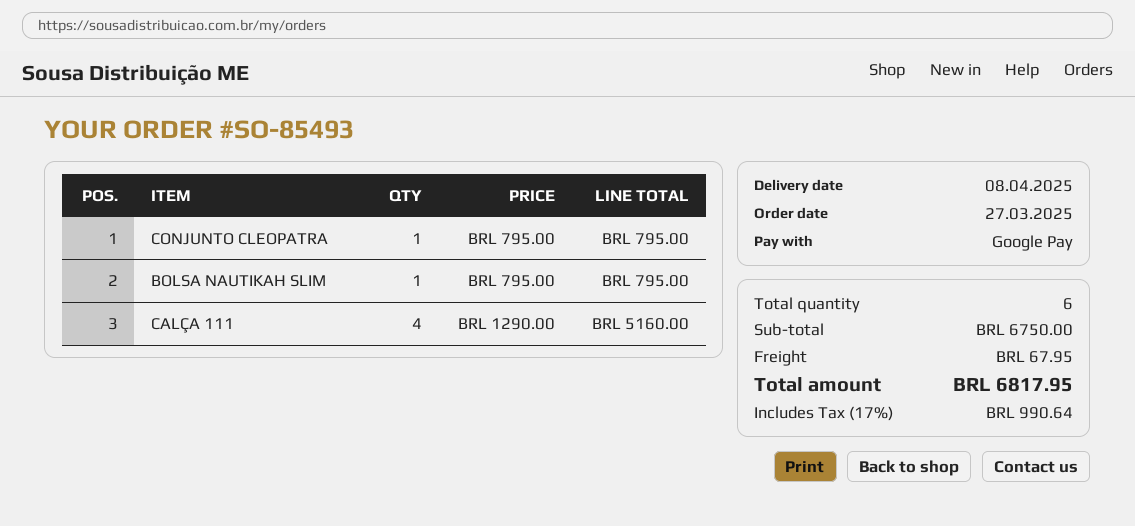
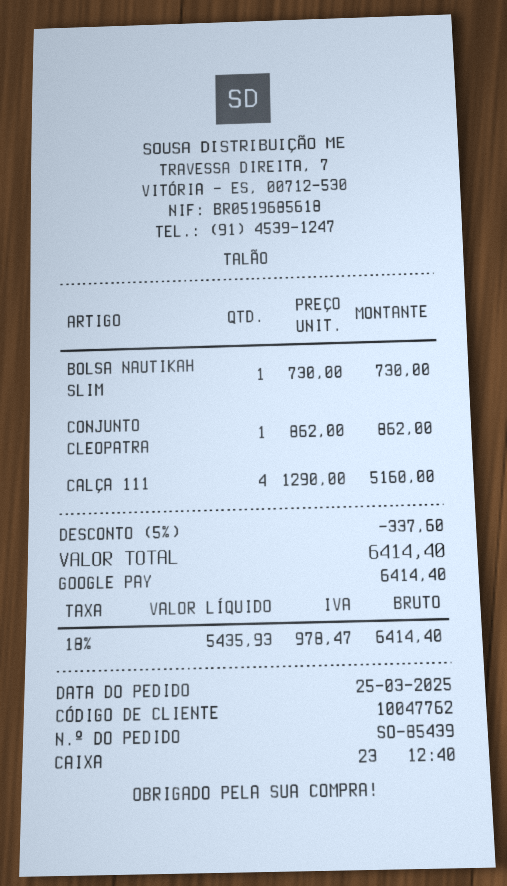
order number: SO-85493 -> SO-85439
order date: 2025-03-27 -> 2025-03-25
CONJUNTO CLEOPATRA: 1 x 795.00 = 795.00 -> 1 x 862.00 = 862.00
BOLSA NAUTIKAH SLIM: 1 x 795.00 = 795.00 -> 1 x 730.00 = 730.00
discount: none -> 5% = 337.60
shipping: 67.95 -> none
tax: 17% = 990.64 -> 18% = 978.47
total: 6817.95 -> 6414.40

